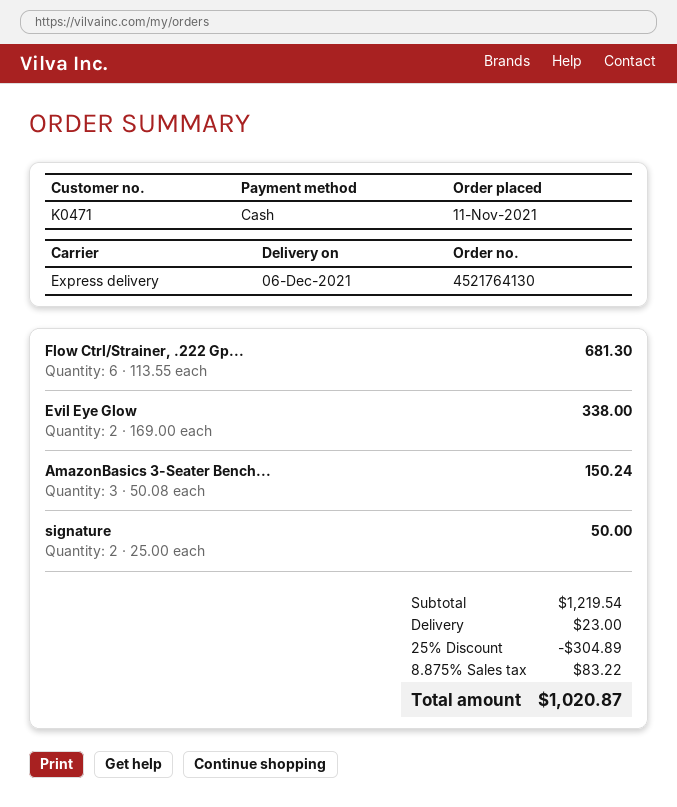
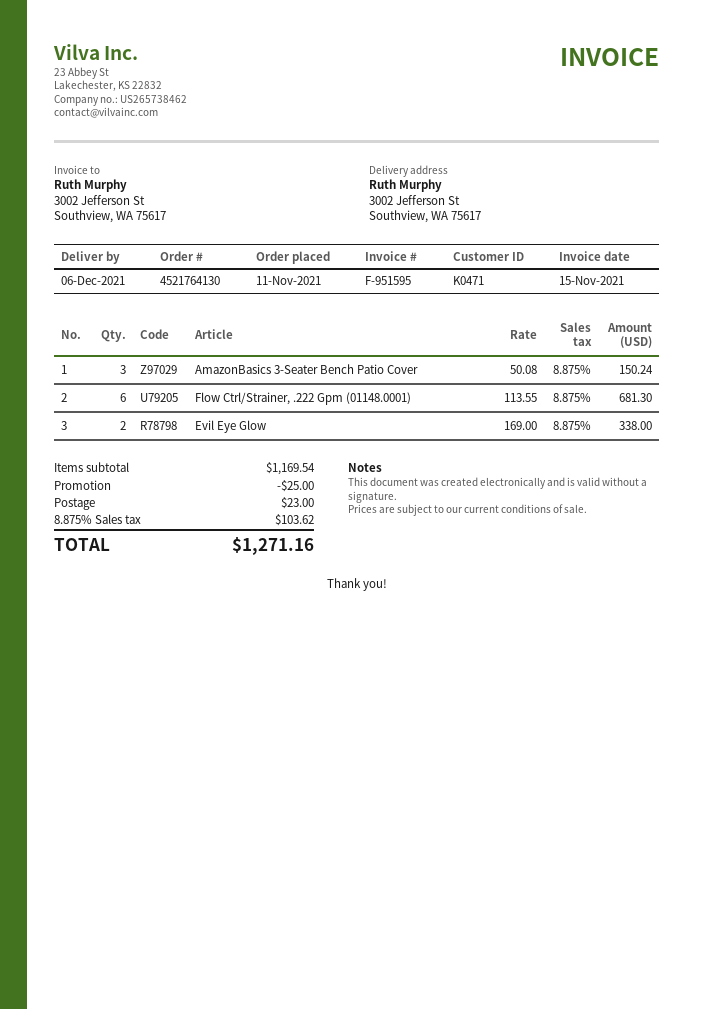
signature: 2 x 25.00 = 50.00 -> none
subtotal: 1219.54 -> 1169.54
discount: 304.89 -> 25.00
tax: 8.875% = 83.22 -> 8.875% = 103.62
total: 1020.87 -> 1271.16

